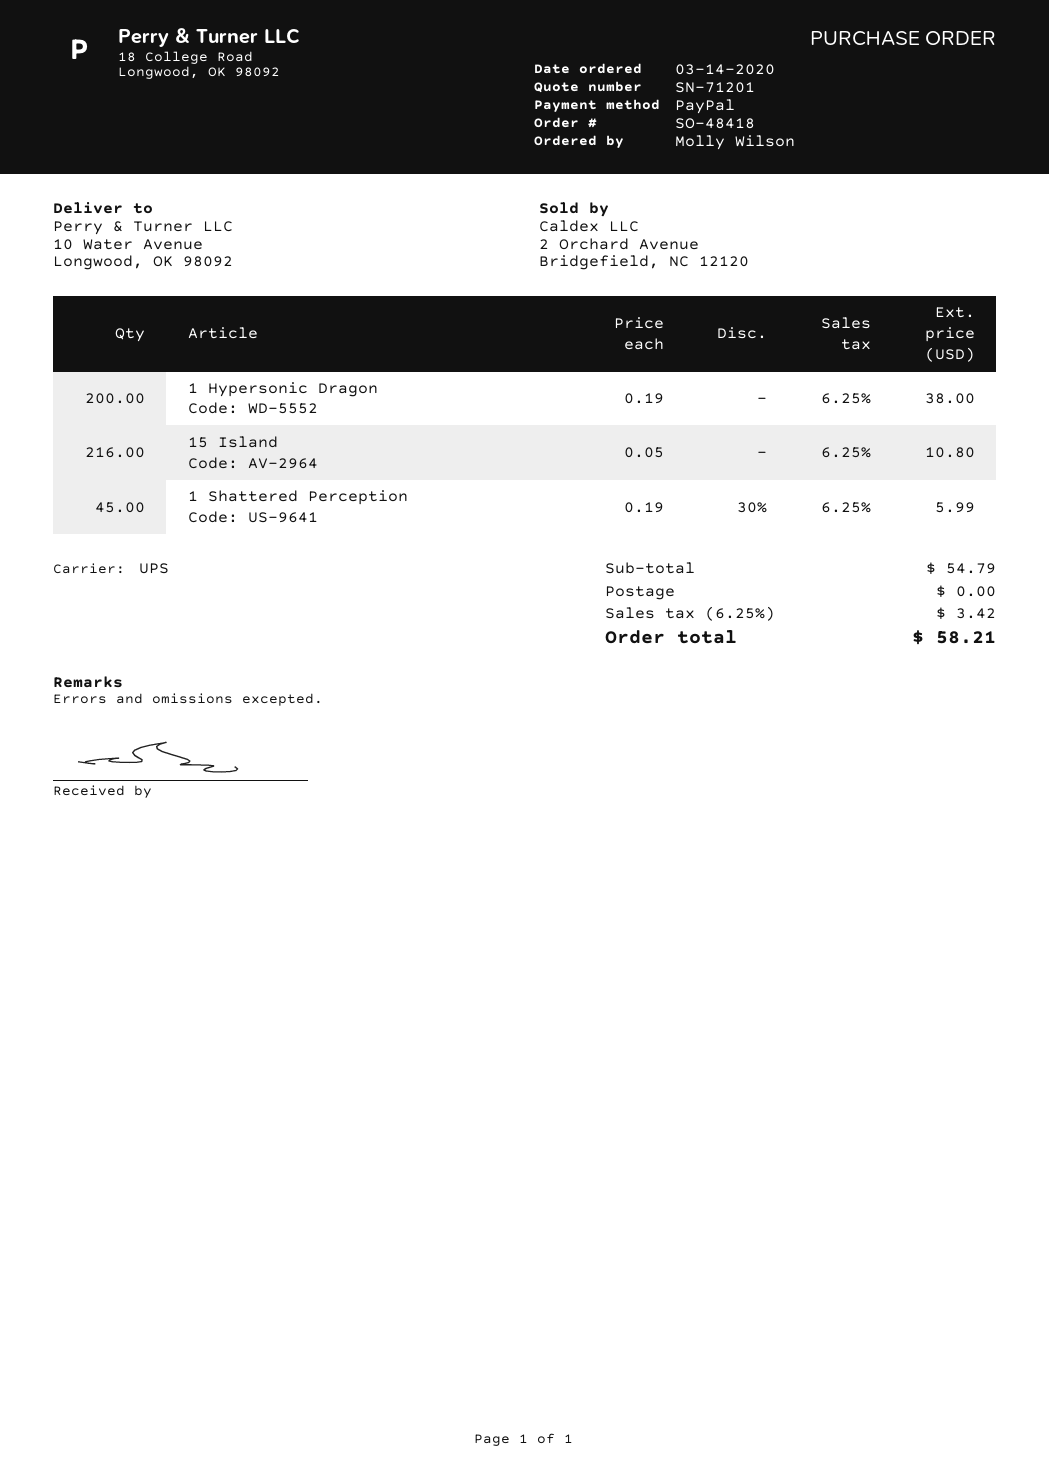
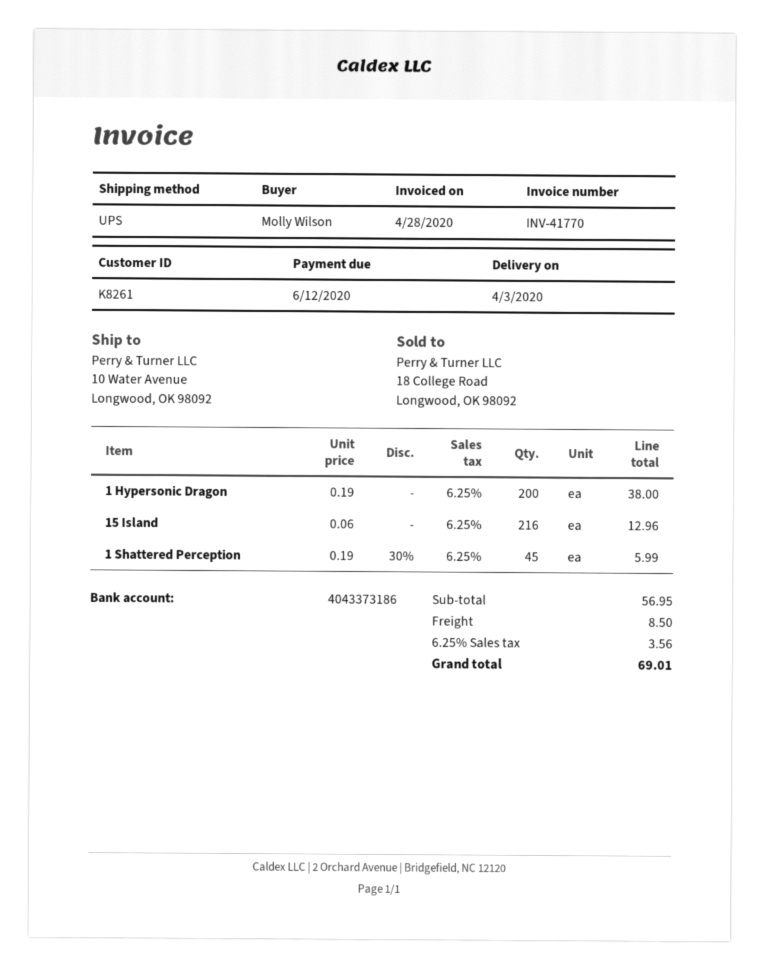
15 Island: 216 x 0.05 = 10.80 -> 216 x 0.06 = 12.96
subtotal: 54.79 -> 56.95
shipping: 0.00 -> 8.50
tax: 6.25% = 3.42 -> 6.25% = 3.56
total: 58.21 -> 69.01

